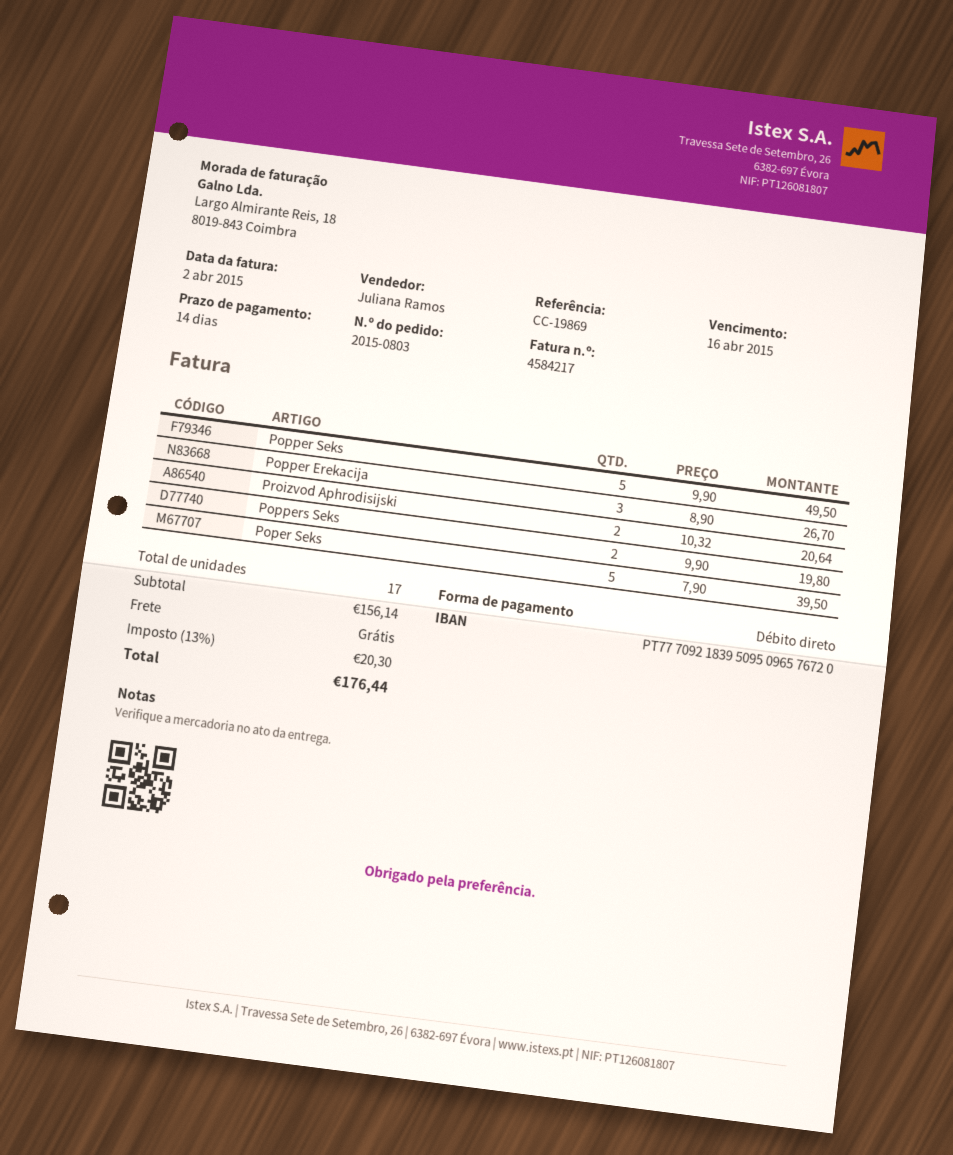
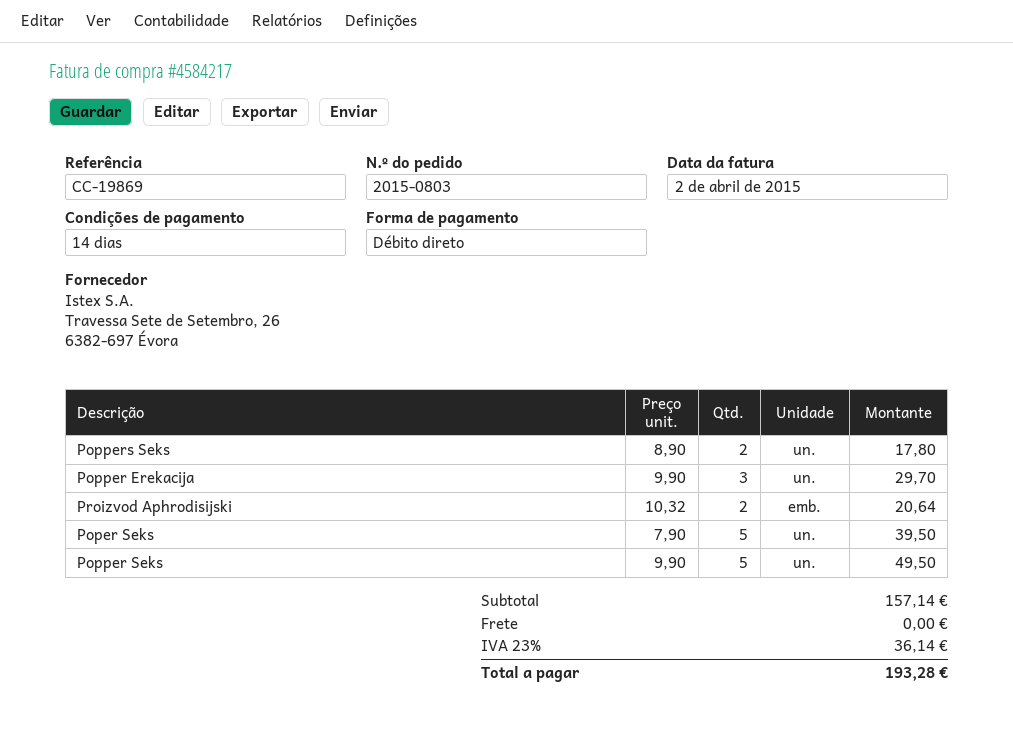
Popper Erekacija: 3 x 8.90 = 26.70 -> 3 x 9.90 = 29.70
Poppers Seks: 2 x 9.90 = 19.80 -> 2 x 8.90 = 17.80
subtotal: 156.14 -> 157.14
tax: 13% = 20.30 -> 23% = 36.14
total: 176.44 -> 193.28

